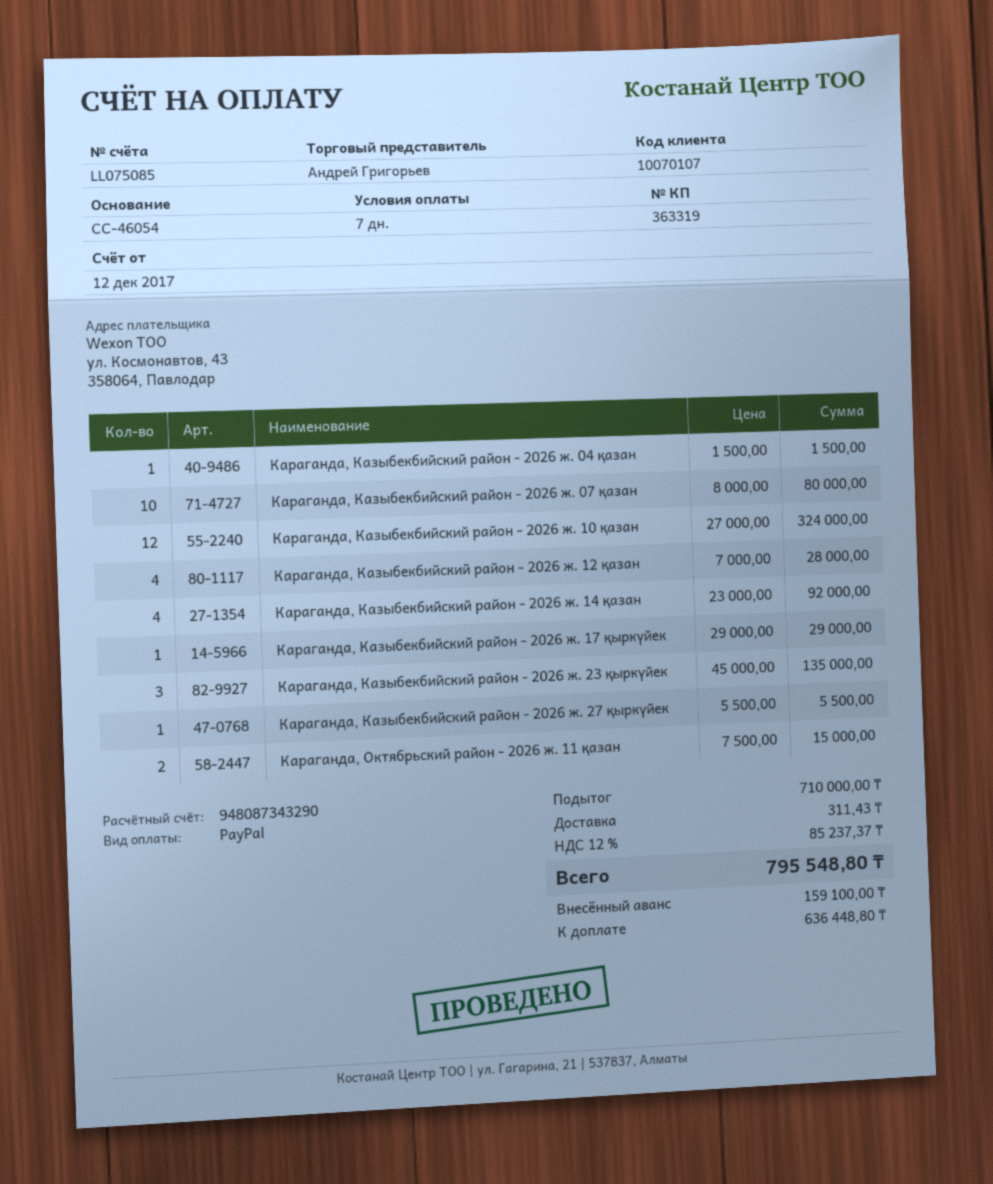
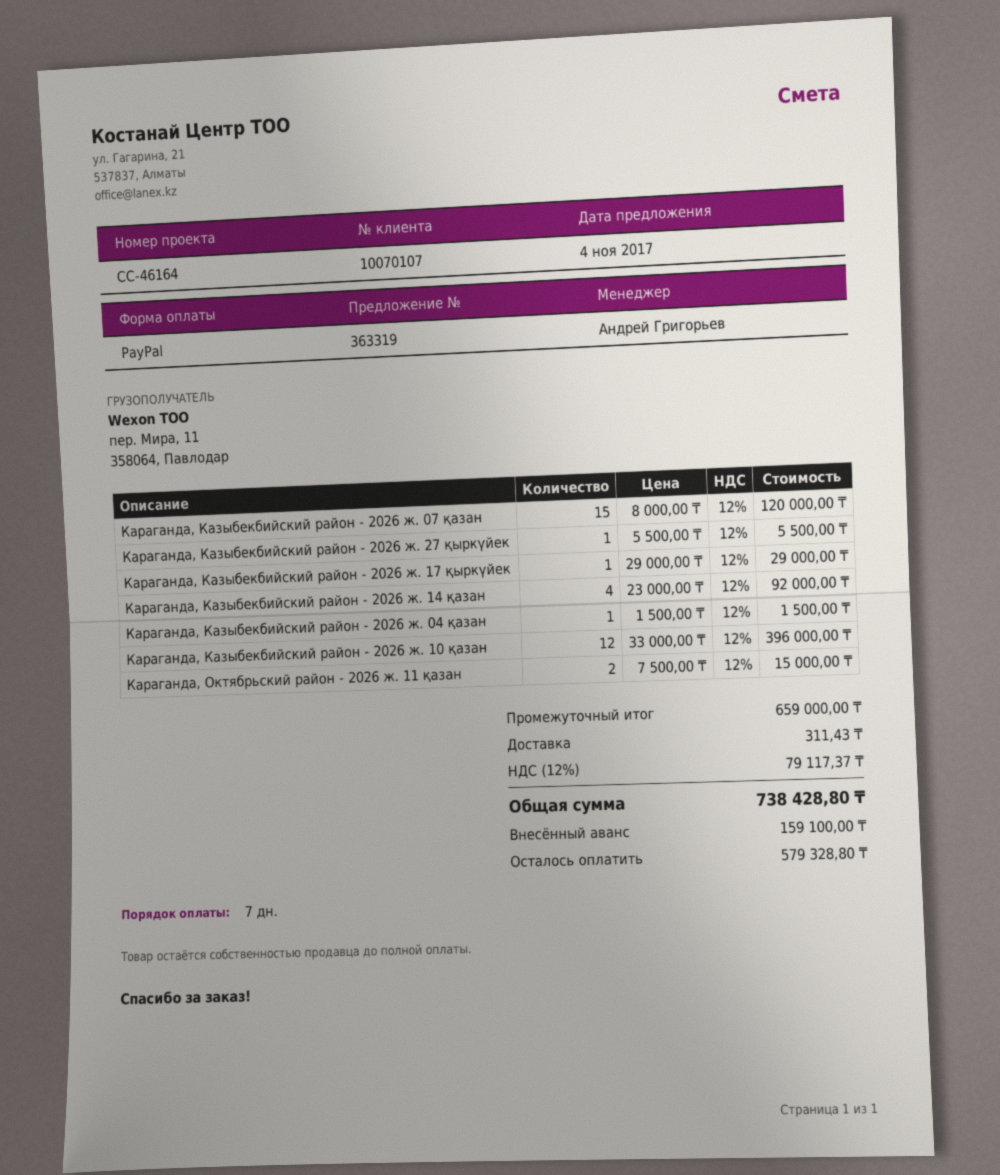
reference: CC-46054 -> CC-46164
Караганда, Казыбекбийский район - 2026 ж. 07 қазан: 10 x 8000.00 = 80000.00 -> 15 x 8000.00 = 120000.00
Караганда, Казыбекбийский район - 2026 ж. 10 қазан: 12 x 27000.00 = 324000.00 -> 12 x 33000.00 = 396000.00
Караганда, Казыбекбийский район - 2026 ж. 12 қазан: 4 x 7000.00 = 28000.00 -> none
Караганда, Казыбекбийский район - 2026 ж. 23 қыркүйек: 3 x 45000.00 = 135000.00 -> none
subtotal: 710000.00 -> 659000.00
tax: 12% = 85237.37 -> 12% = 79117.37
total: 795548.80 -> 738428.80
balance: 636448.80 -> 579328.80

